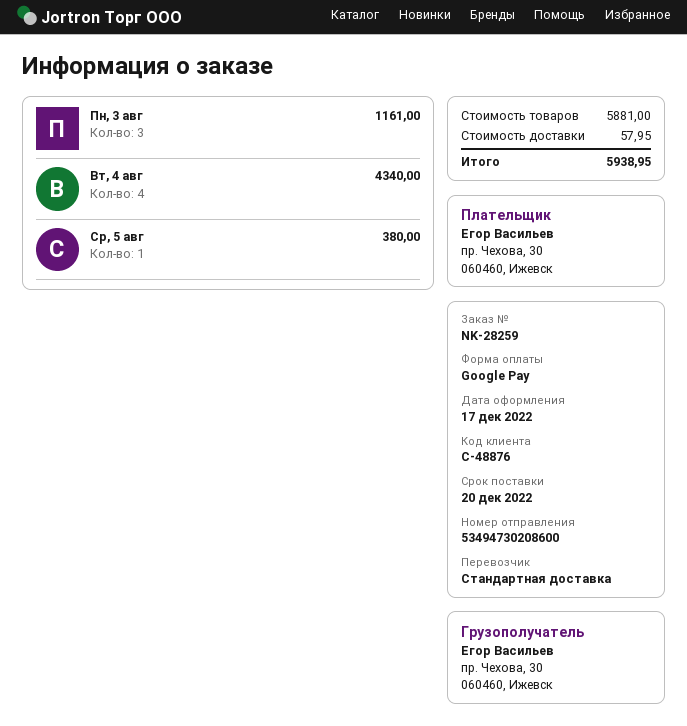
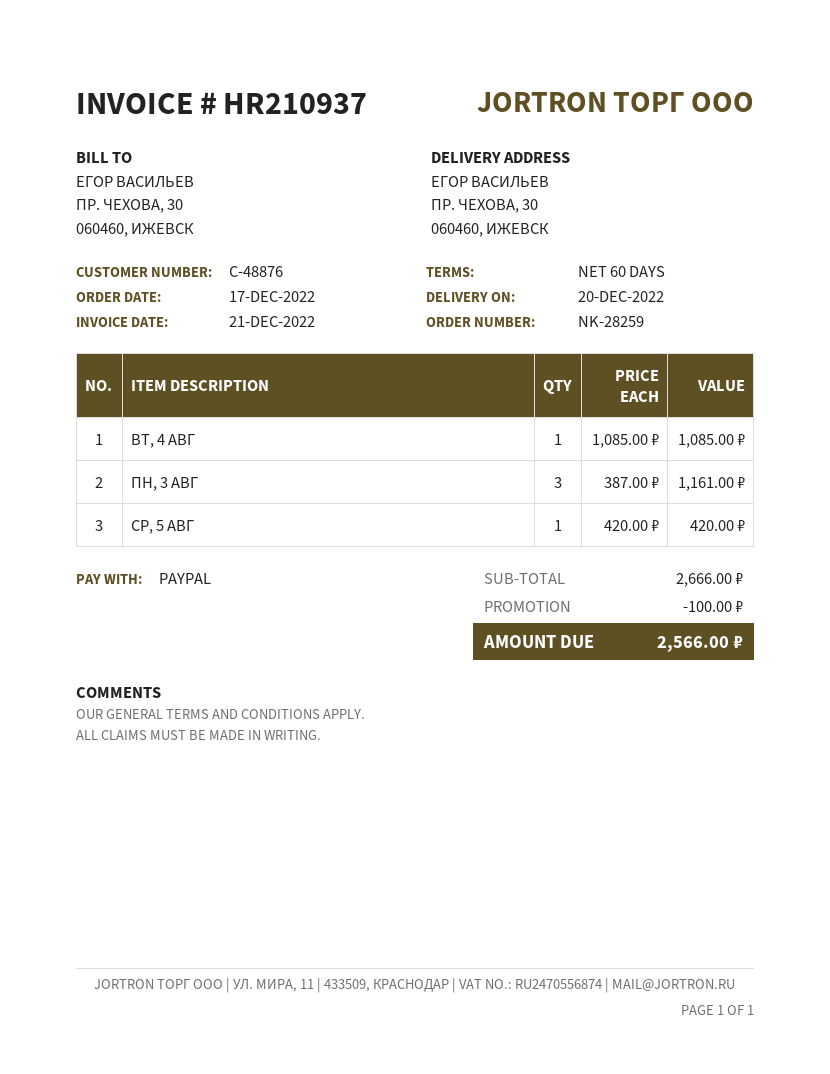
payment method: Google Pay -> PayPal
Вт, 4 авг: 4 for 4340.00 -> 1 for 1085.00
Ср, 5 авг: 1 for 380.00 -> 1 for 420.00
subtotal: 5881.00 -> 2666.00
discount: none -> 100.00
shipping: 57.95 -> none
total: 5938.95 -> 2566.00

